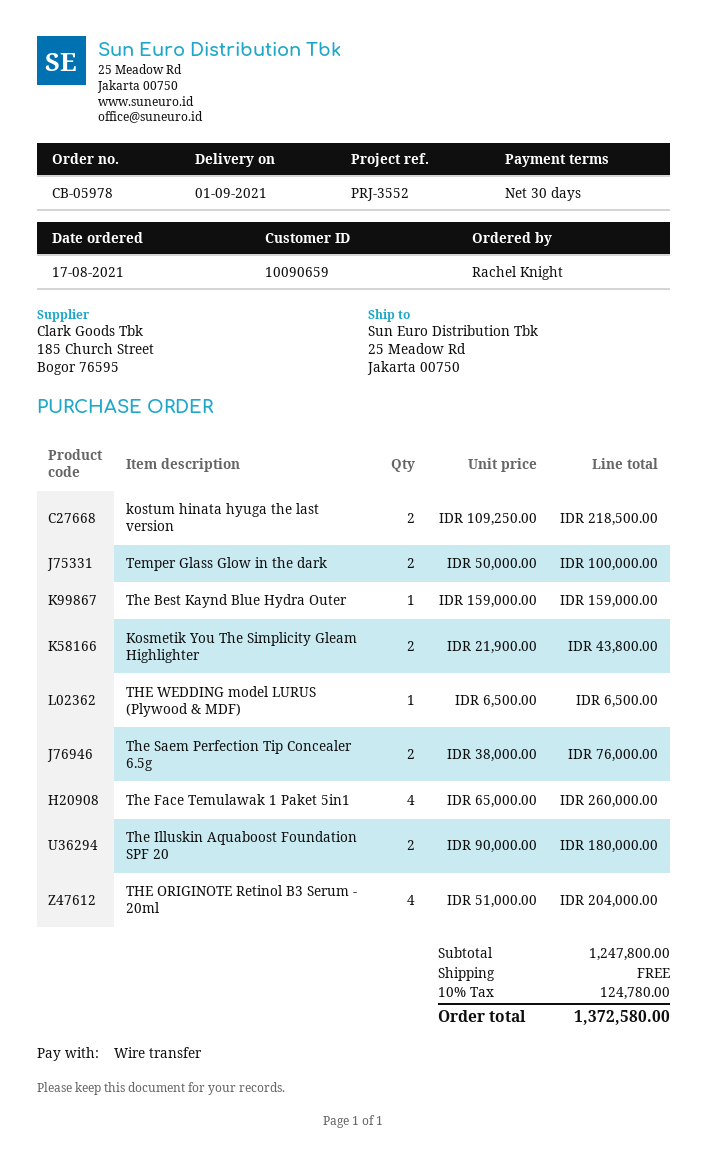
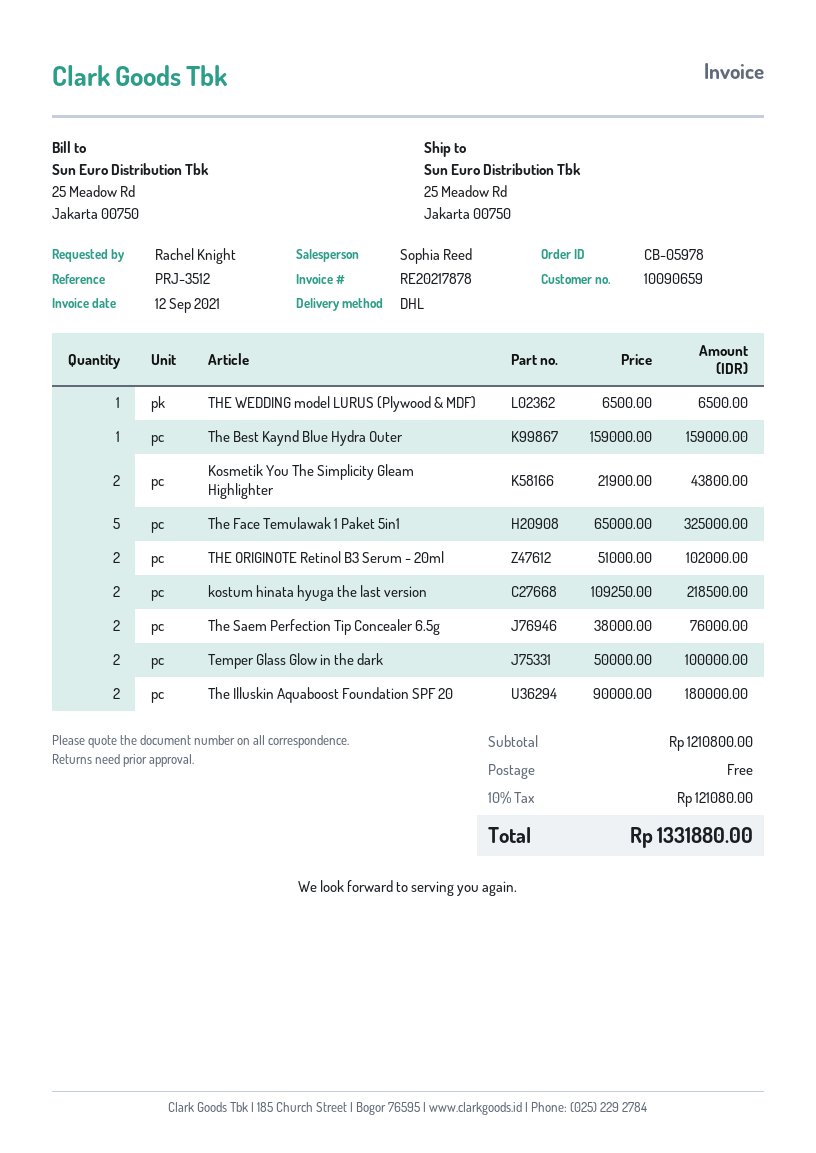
reference: PRJ-3552 -> PRJ-3512
The Face Temulawak 1 Paket 5in1: 4 x 65000.00 = 260000.00 -> 5 x 65000.00 = 325000.00
THE ORIGINOTE Retinol B3 Serum - 20ml: 4 x 51000.00 = 204000.00 -> 2 x 51000.00 = 102000.00
subtotal: 1247800.00 -> 1210800.00
tax: 10% = 124780.00 -> 10% = 121080.00
total: 1372580.00 -> 1331880.00

